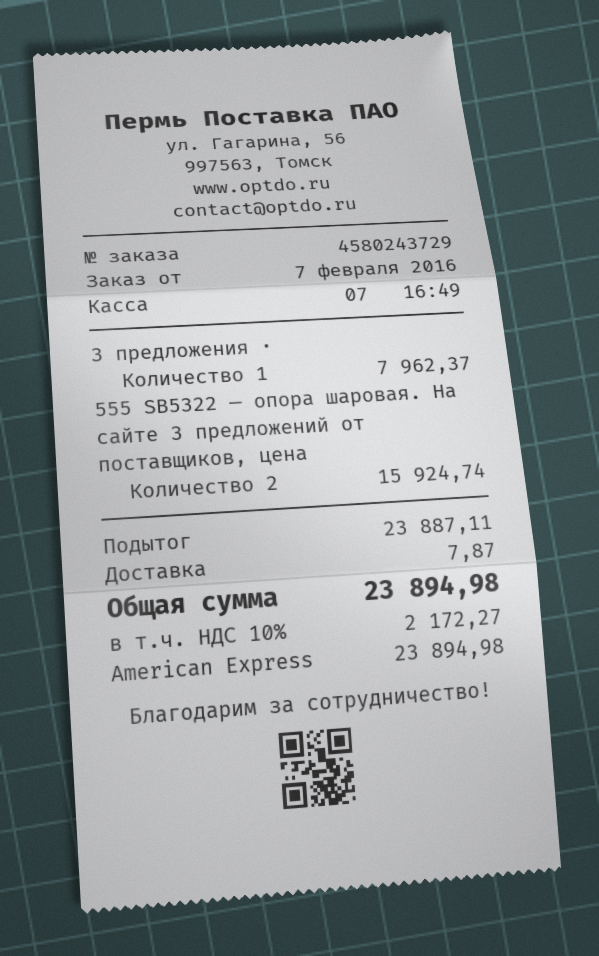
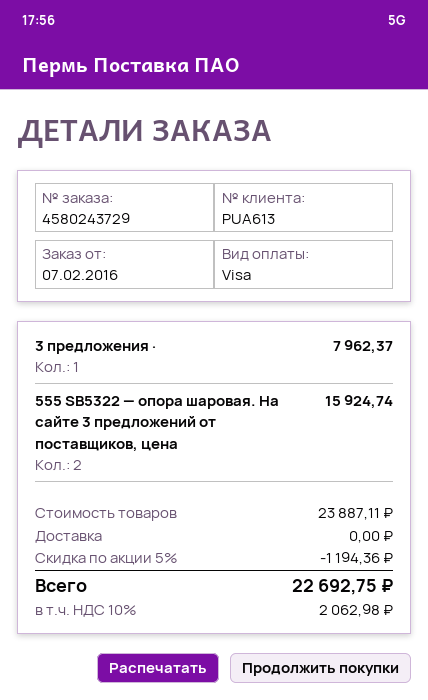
payment method: American Express -> Visa
discount: none -> 5% = 1194.36
shipping: 7.87 -> 0.00
tax: 10% = 2172.27 -> 10% = 2062.98
total: 23894.98 -> 22692.75

